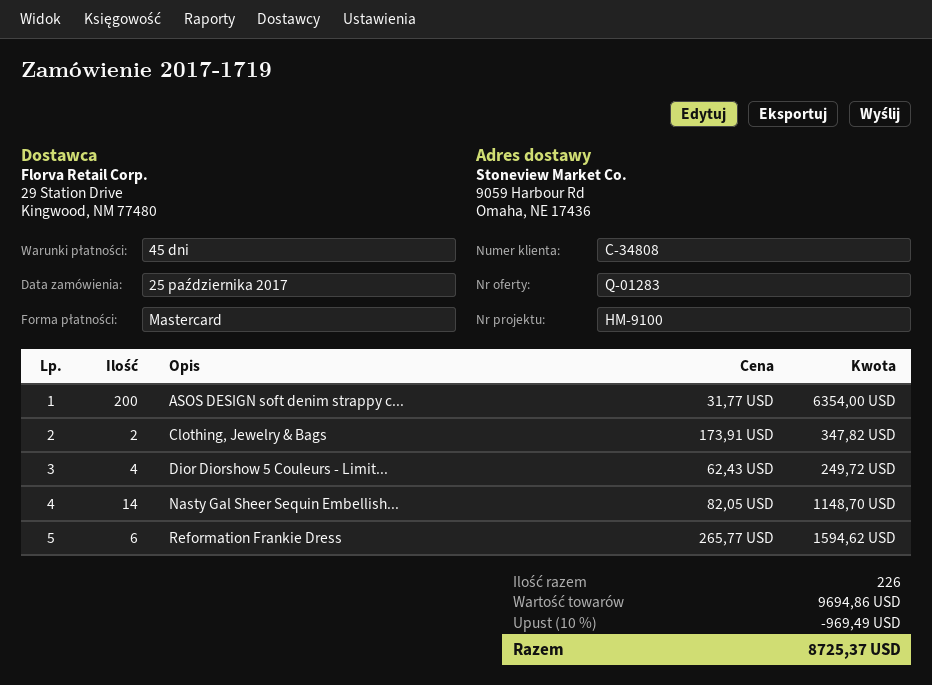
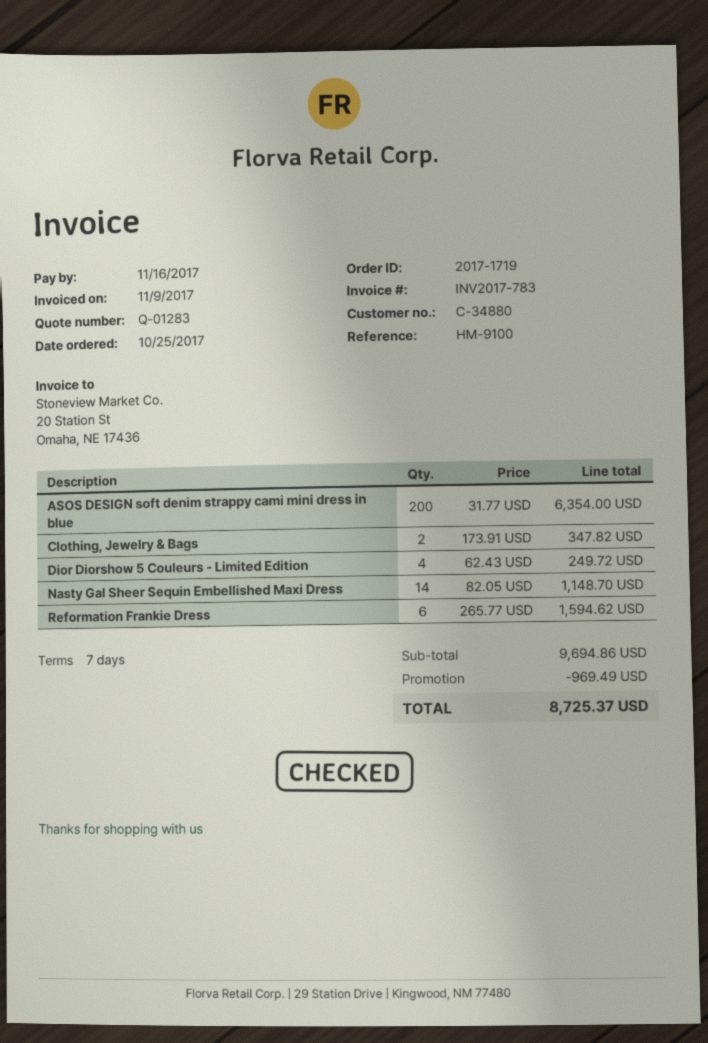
payment terms: 45 days -> 7 days
customer number: C-34808 -> C-34880

